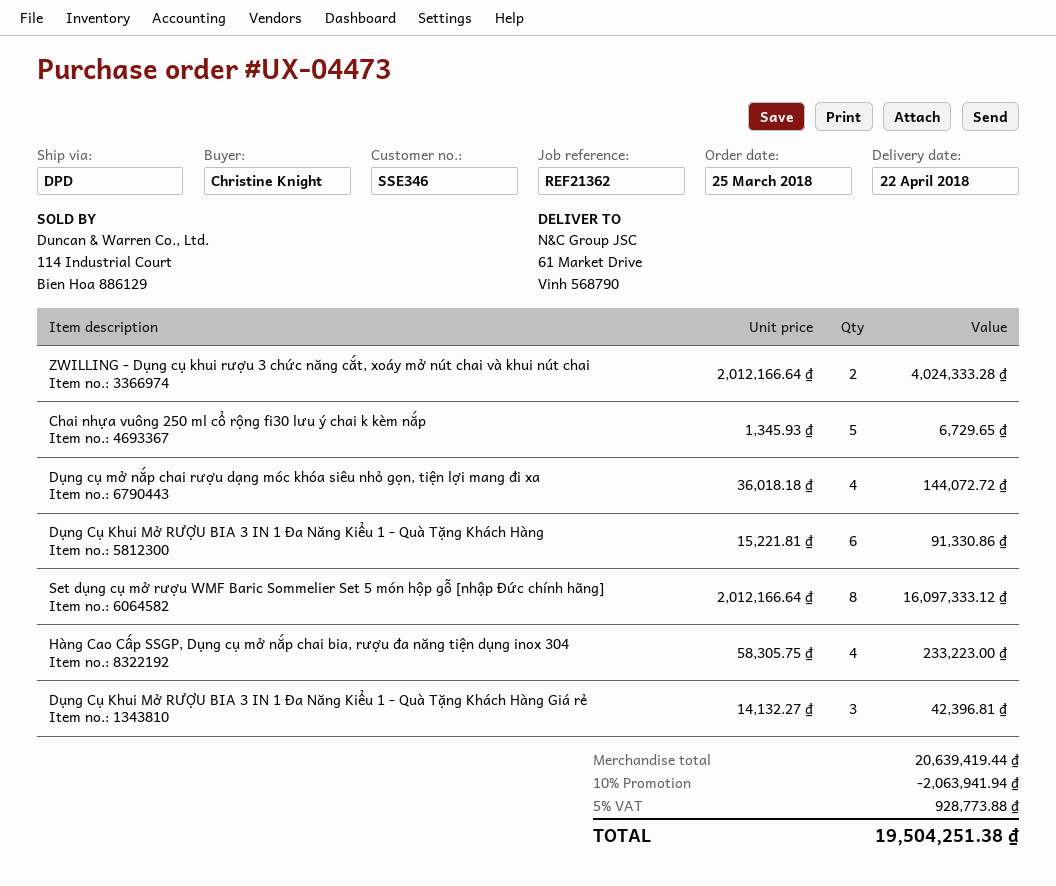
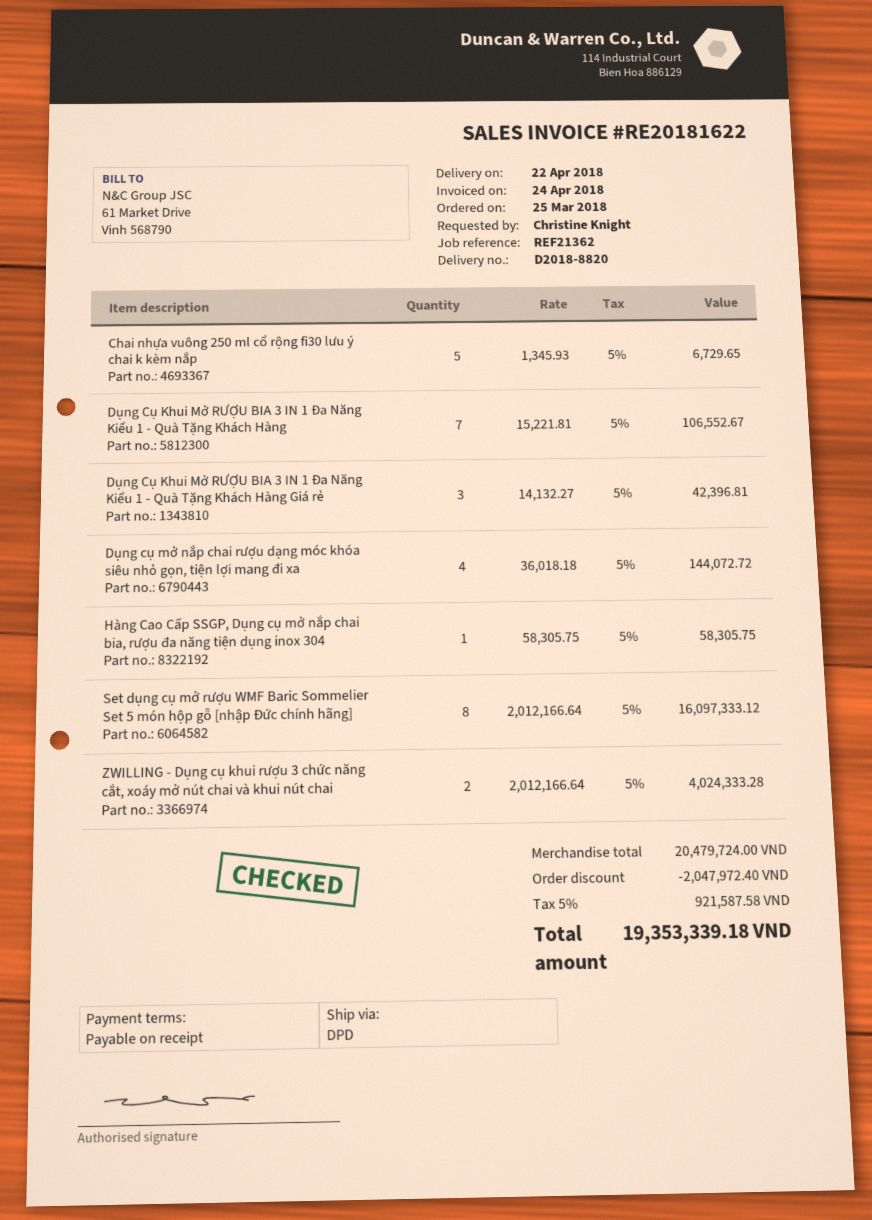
Dụng Cụ Khui Mở RƯỢU BIA 3 IN 1 Đa Năng Kiểu 1 - Quà Tặng Khách Hàng: 6 x 15221.81 = 91330.86 -> 7 x 15221.81 = 106552.67
Hàng Cao Cấp SSGP, Dụng cụ mở nắp chai bia, rượu đa năng tiện dụng inox 304: 4 x 58305.75 = 233223.00 -> 1 x 58305.75 = 58305.75
subtotal: 20639419.44 -> 20479724.00
discount: 2063941.94 -> 2047972.40
tax: 5% = 928773.88 -> 5% = 921587.58
total: 19504251.38 -> 19353339.18

